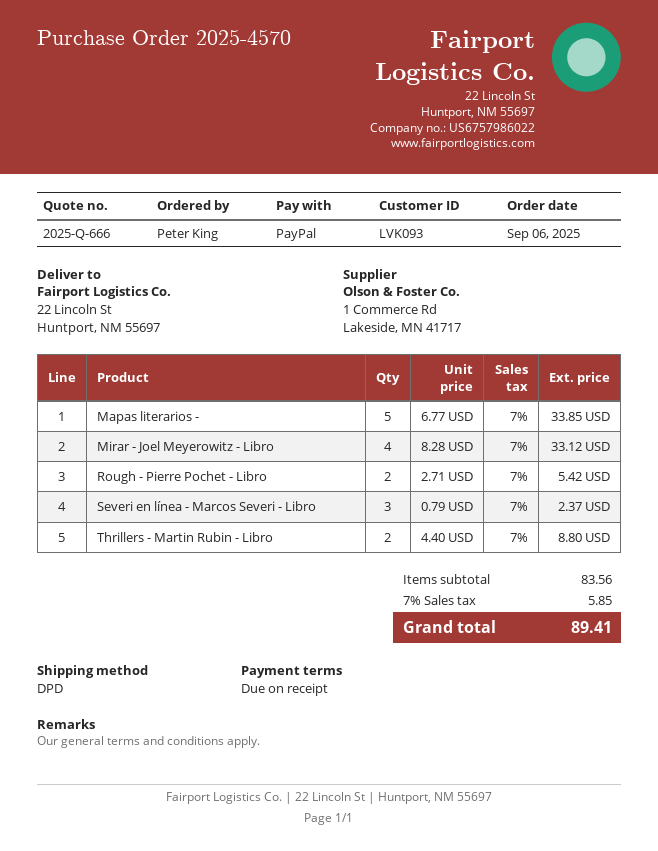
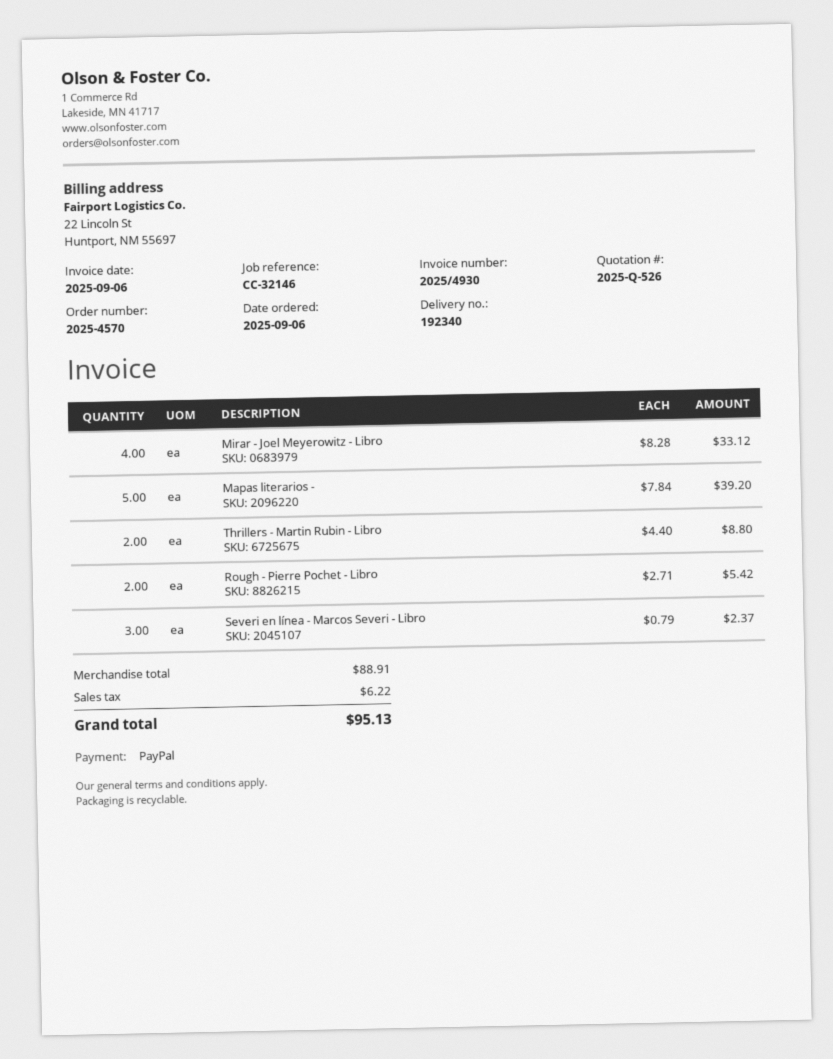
quote number: 2025-Q-666 -> 2025-Q-526
Mapas literarios -: 5 x 6.77 = 33.85 -> 5 x 7.84 = 39.20
subtotal: 83.56 -> 88.91
tax: 5.85 -> 6.22
total: 89.41 -> 95.13

